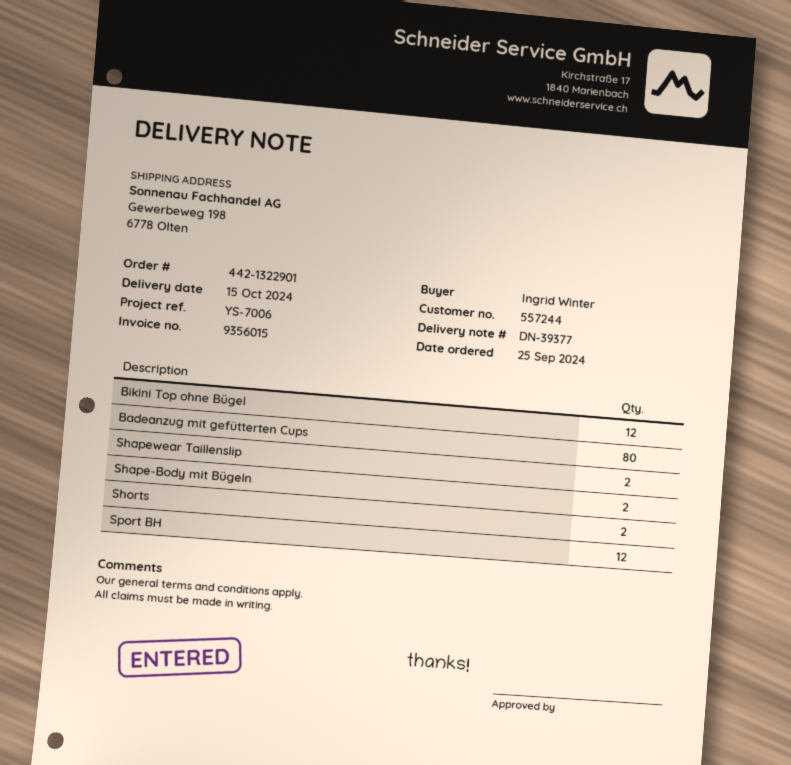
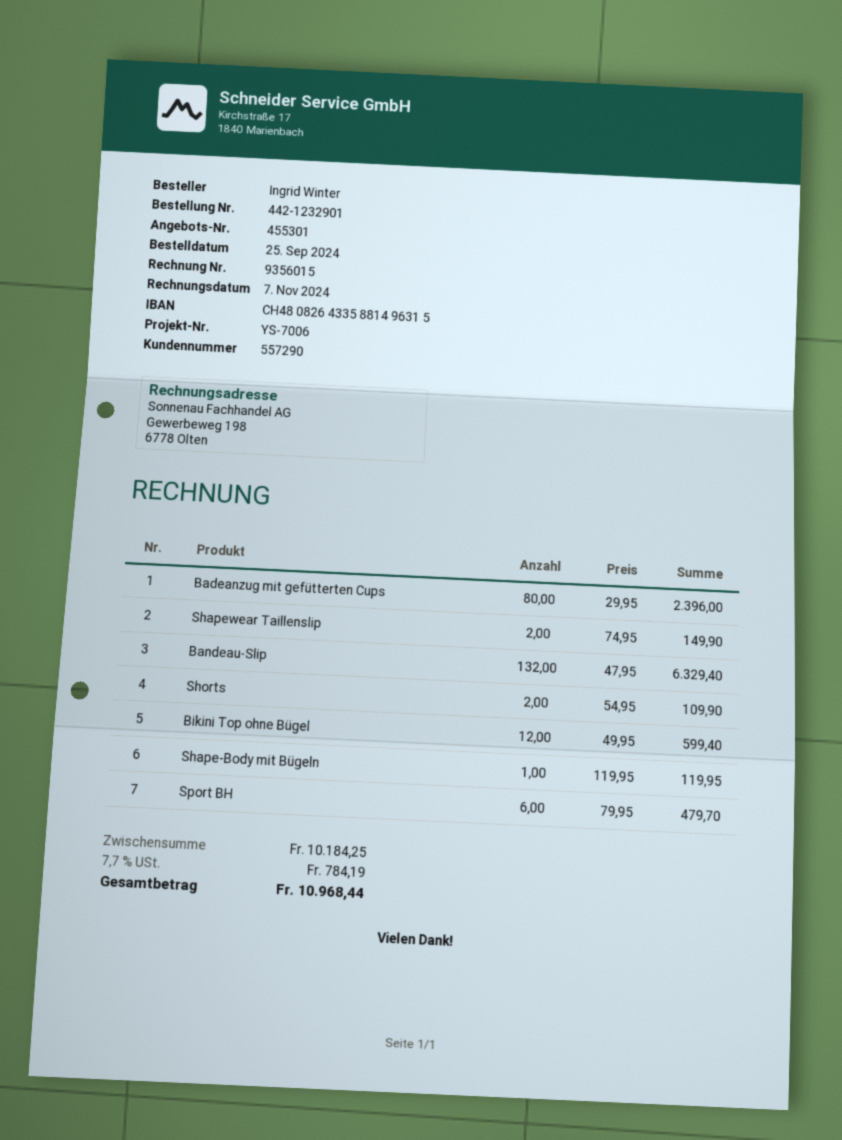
order number: 442-1322901 -> 442-1232901
customer number: 557244 -> 557290
Shape-Body mit Bügeln: 2 -> 1
Sport BH: 12 -> 6
Bandeau-Slip: none -> 132

